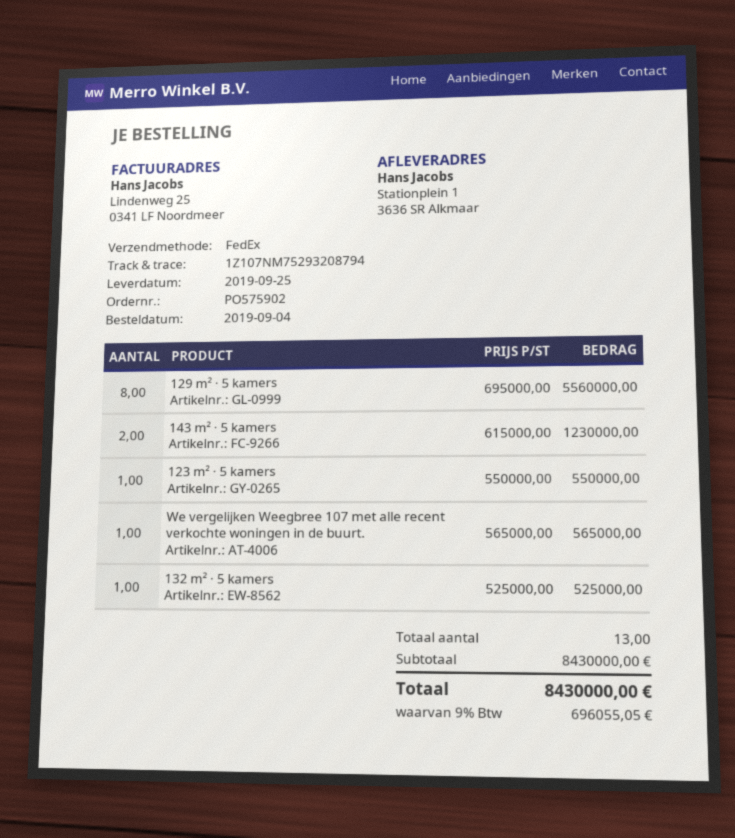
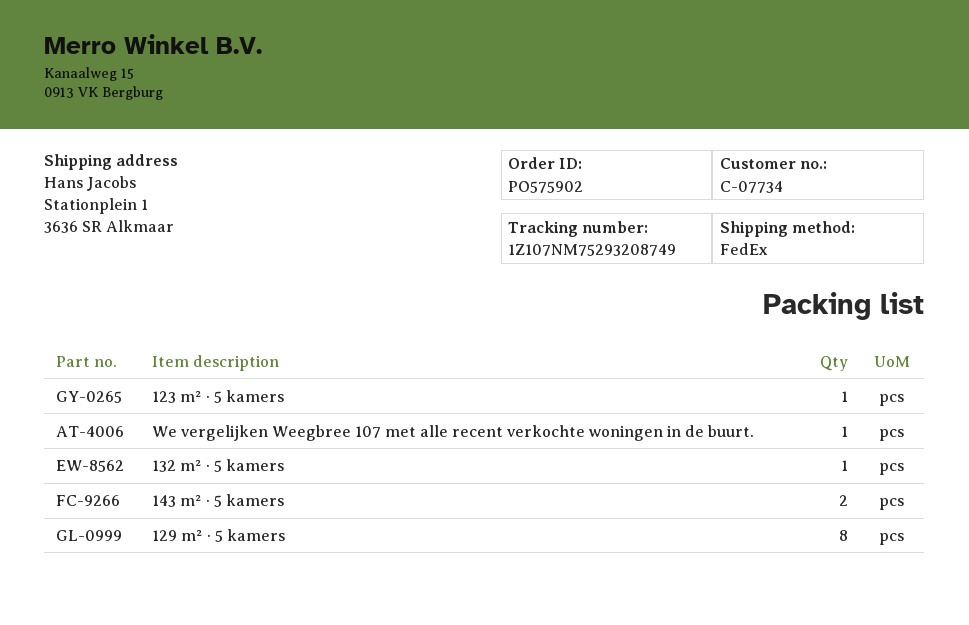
tracking number: 1Z107NM75293208794 -> 1Z107NM75293208749

